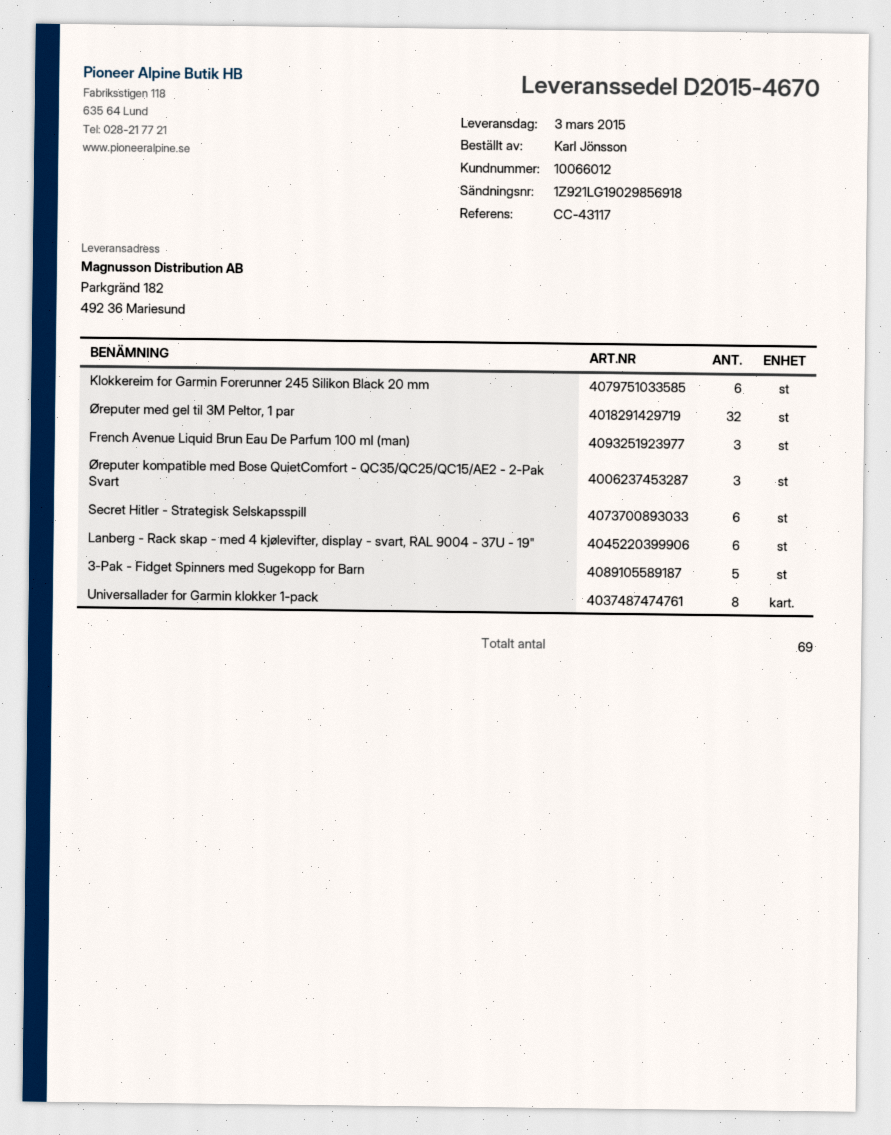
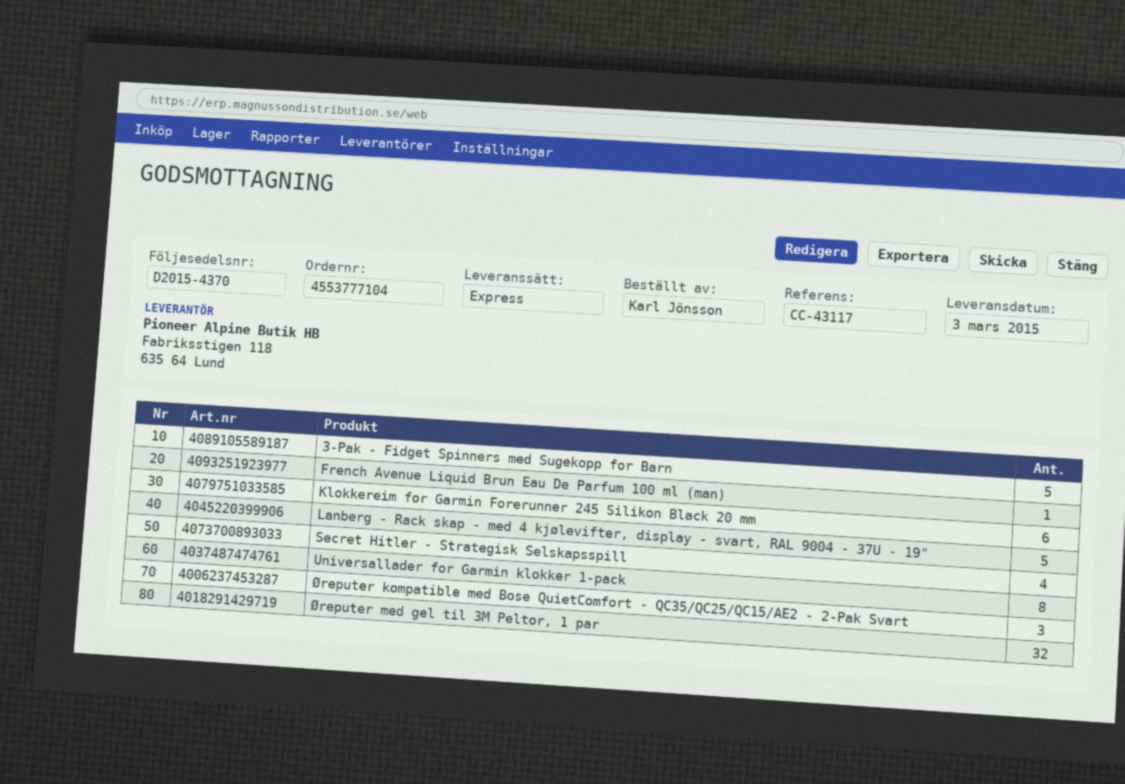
delivery note number: D2015-4670 -> D2015-4370
French Avenue Liquid Brun Eau De Parfum 100 ml (man): 3 -> 1
Secret Hitler - Strategisk Selskapsspill: 6 -> 4
Lanberg - Rack skap - med 4 kjølevifter, display - svart, RAL 9004 - 37U - 19": 6 -> 5

